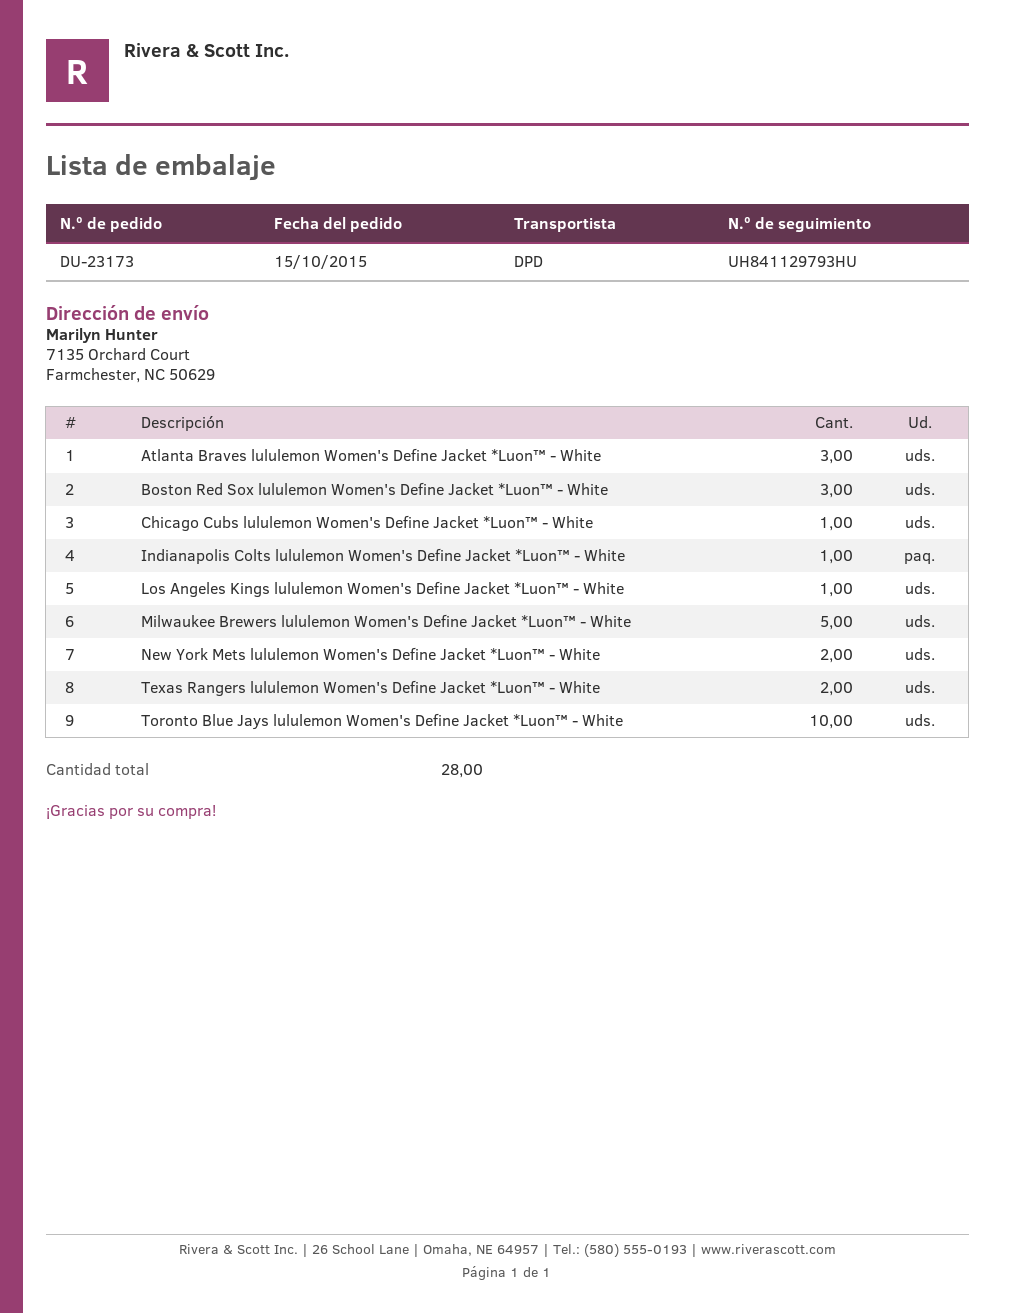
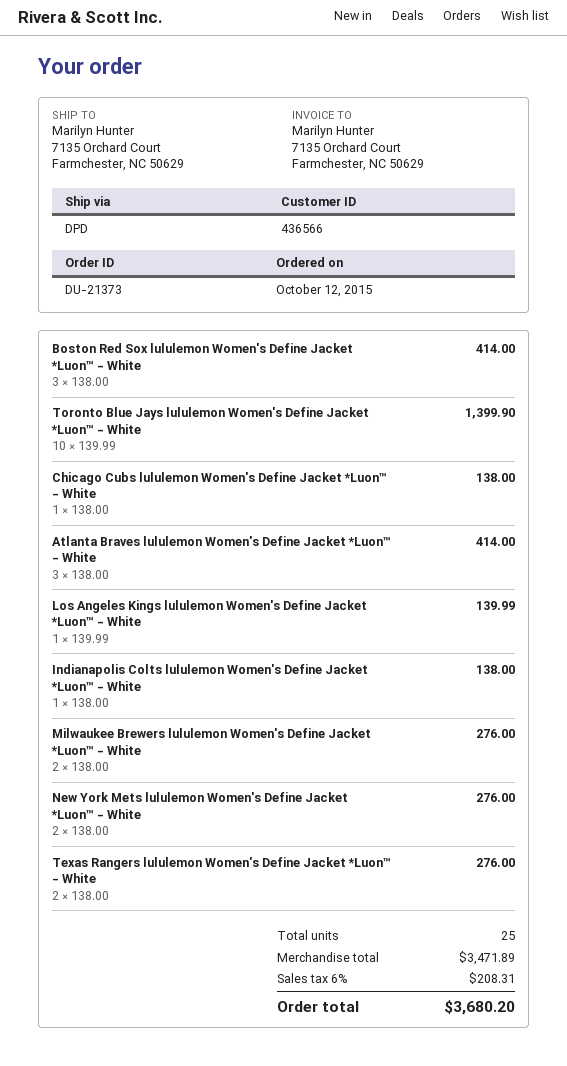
order number: DU-23173 -> DU-21373
order date: 2015-10-15 -> 2015-10-12
Milwaukee Brewers lululemon Women's Define Jacket *Luon™ - White: 5 -> 2
total quantity: 28 -> 25

